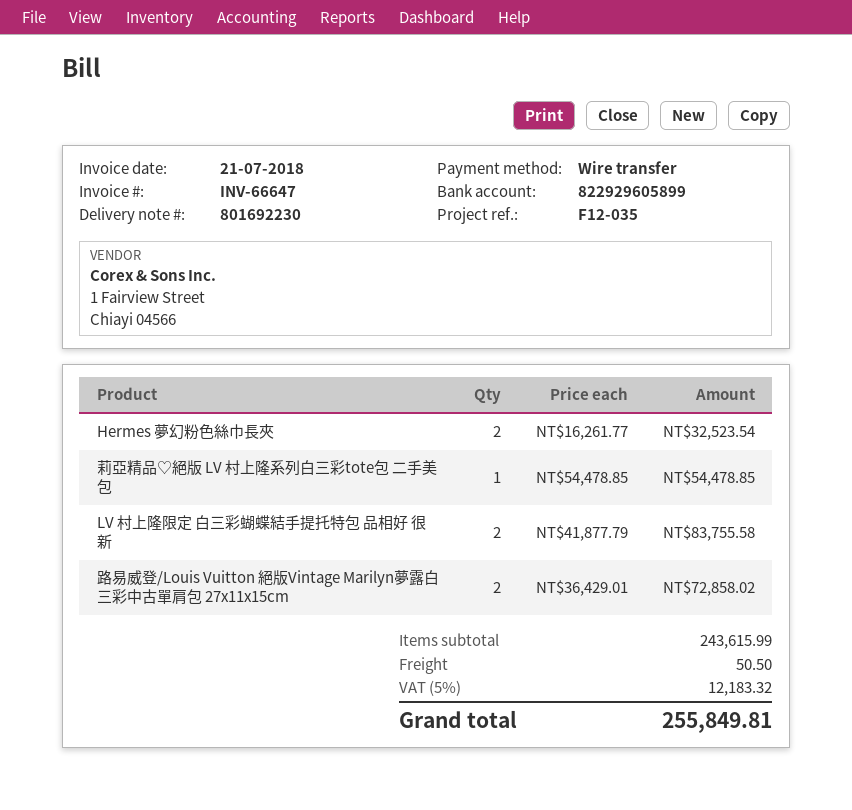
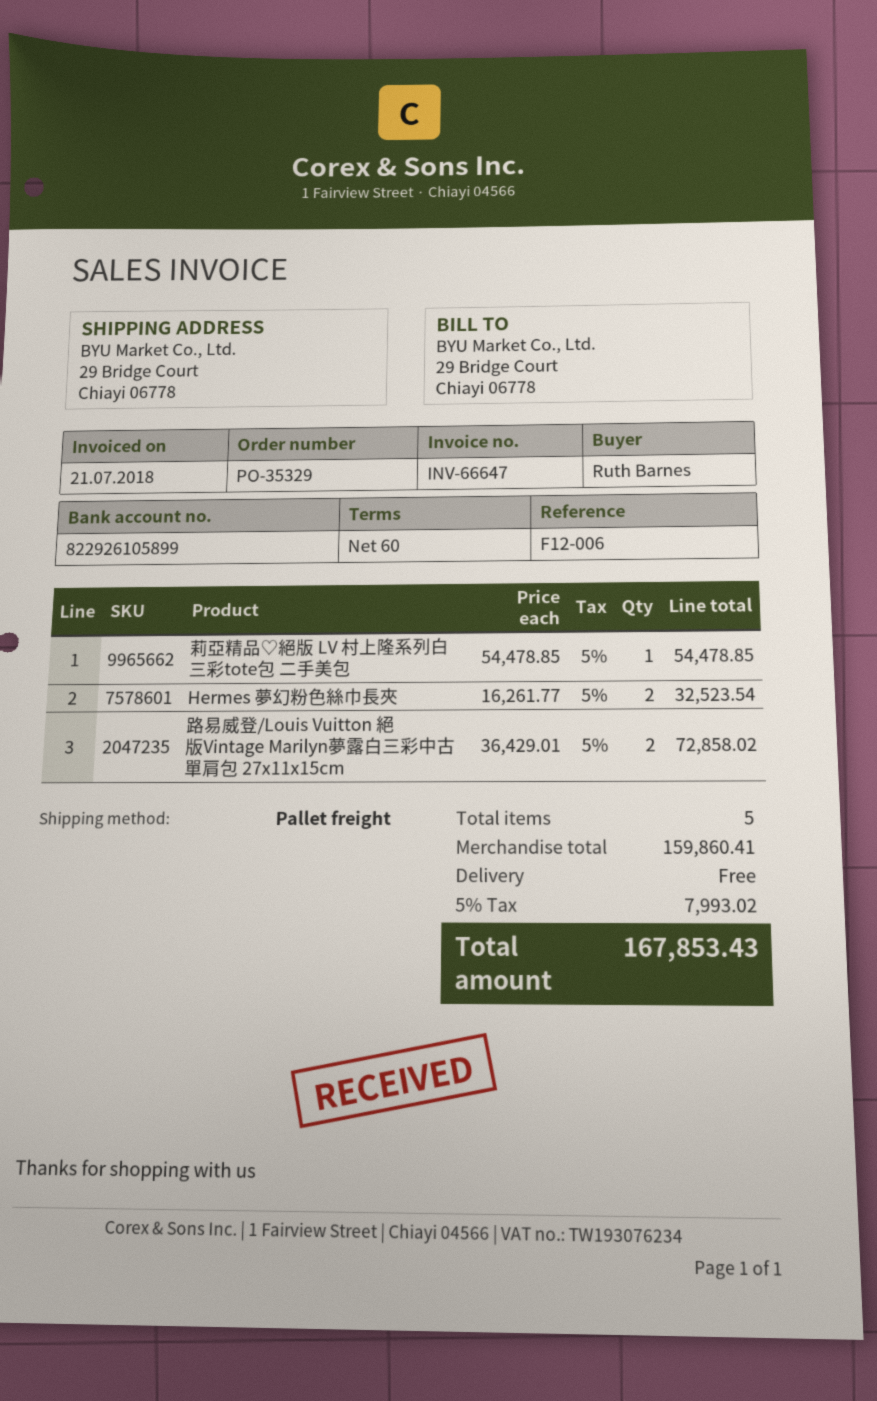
reference: F12-035 -> F12-006
bank account: 822929605899 -> 822926105899
LV 村上隆限定 白三彩蝴蝶結手提托特包 品相好 很新: 2 x 41877.79 = 83755.58 -> none
subtotal: 243615.99 -> 159860.41
shipping: 50.50 -> 0.00
tax: 5% = 12183.32 -> 5% = 7993.02
total: 255849.81 -> 167853.43

